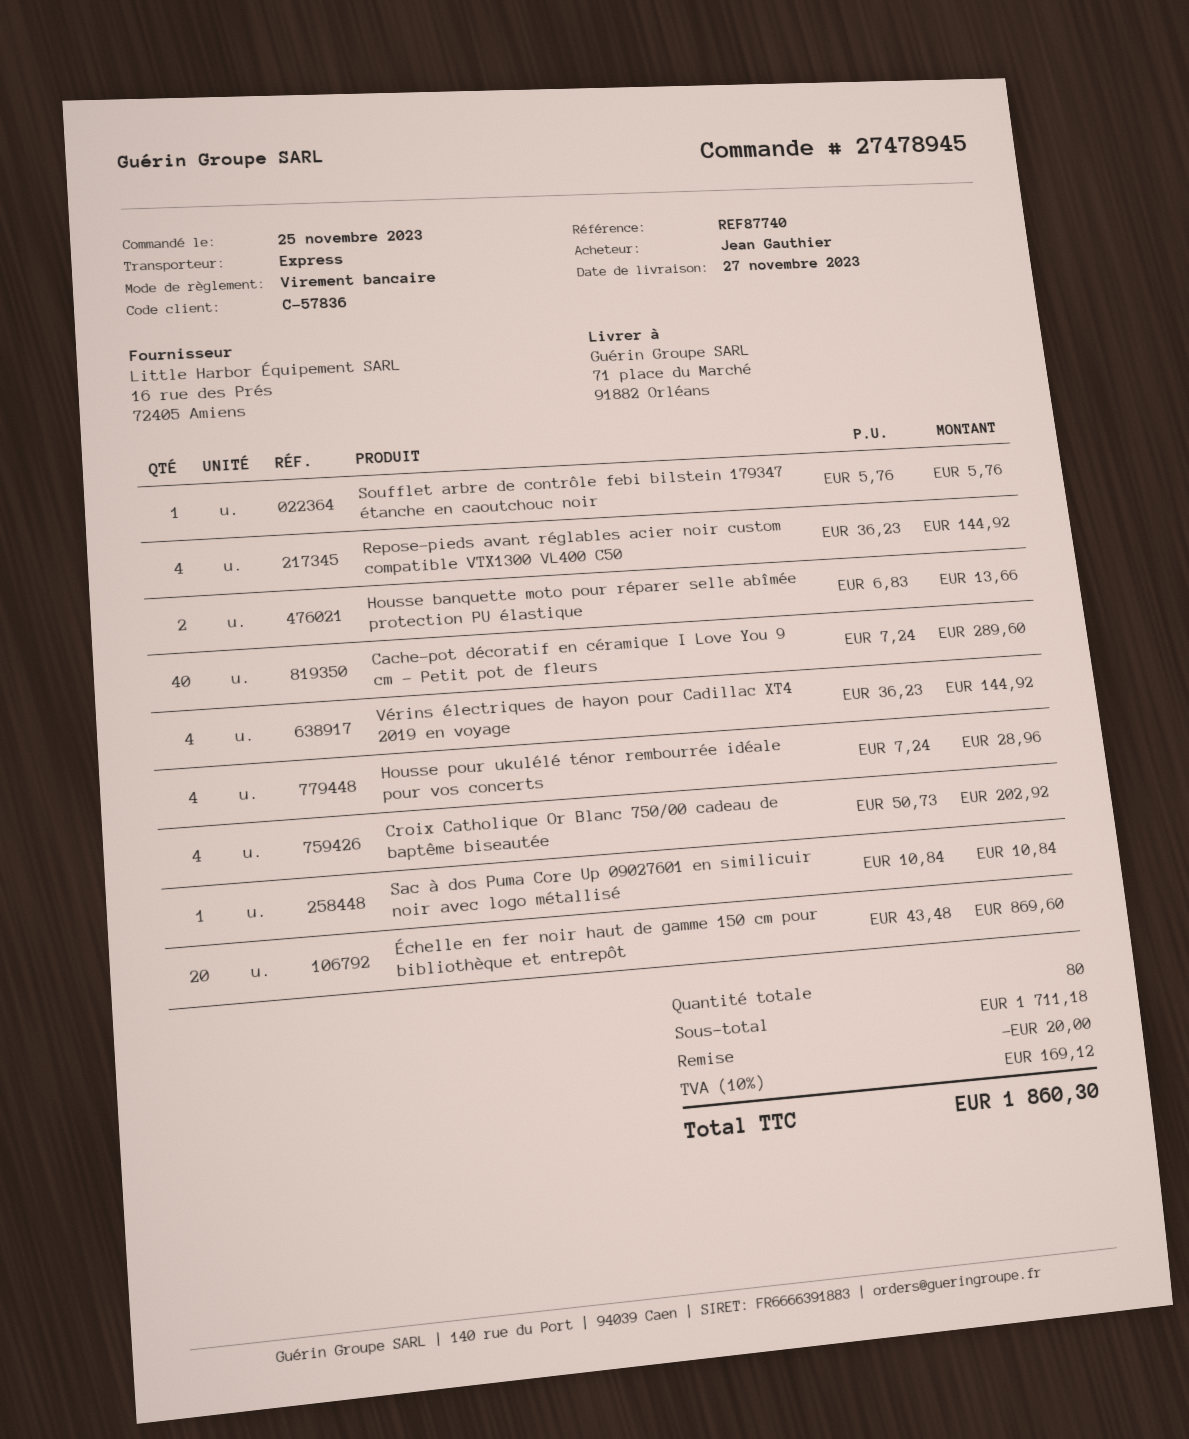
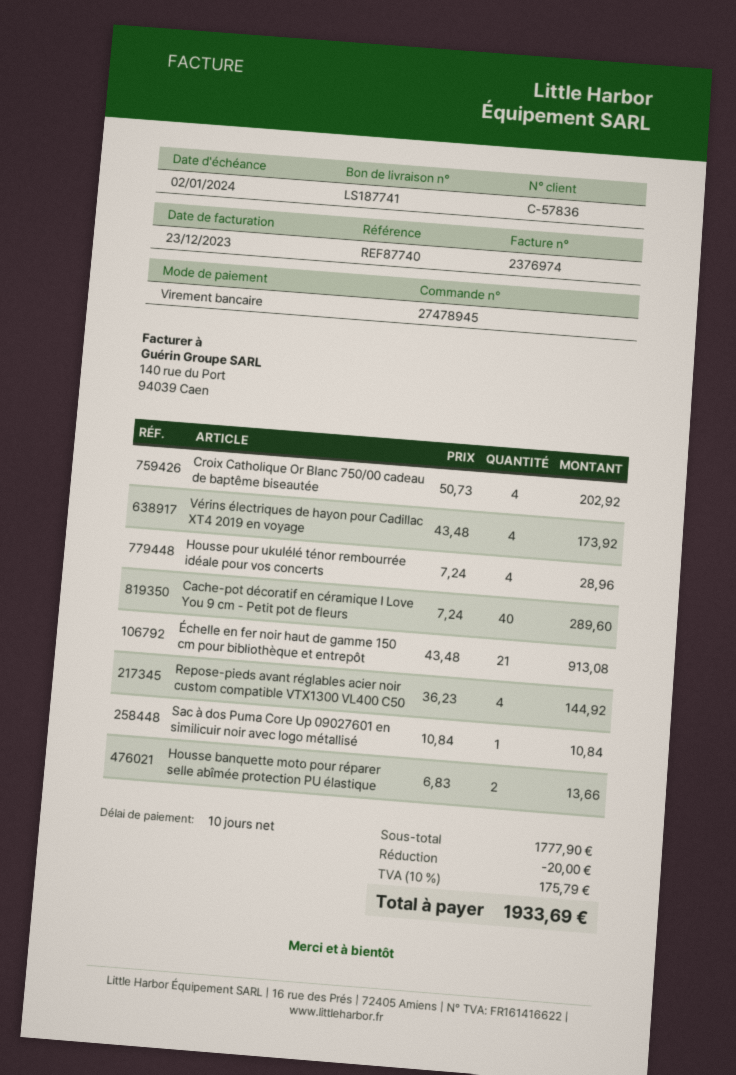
Soufflet arbre de contrôle febi bilstein 179347 étanche en caoutchouc noir: 1 x 5.76 = 5.76 -> none
Vérins électriques de hayon pour Cadillac XT4 2019 en voyage: 4 x 36.23 = 144.92 -> 4 x 43.48 = 173.92
Échelle en fer noir haut de gamme 150 cm pour bibliothèque et entrepôt: 20 x 43.48 = 869.60 -> 21 x 43.48 = 913.08
subtotal: 1711.18 -> 1777.90
tax: 10% = 169.12 -> 10% = 175.79
total: 1860.30 -> 1933.69

